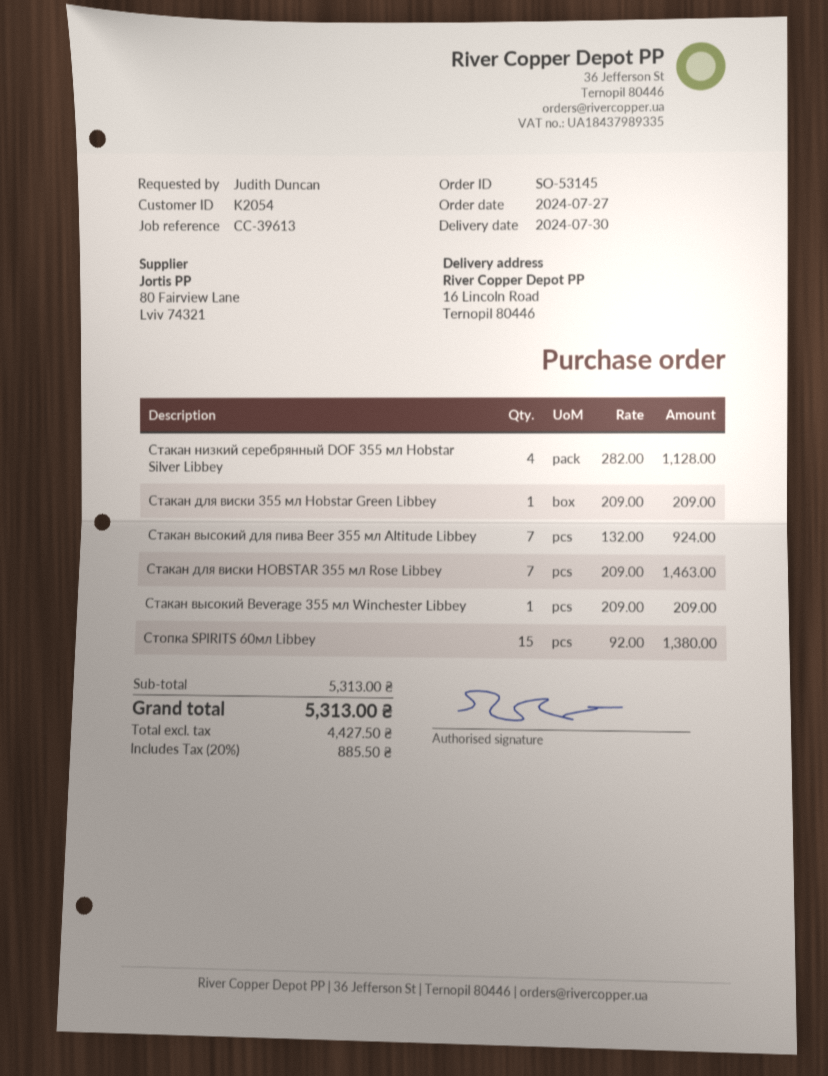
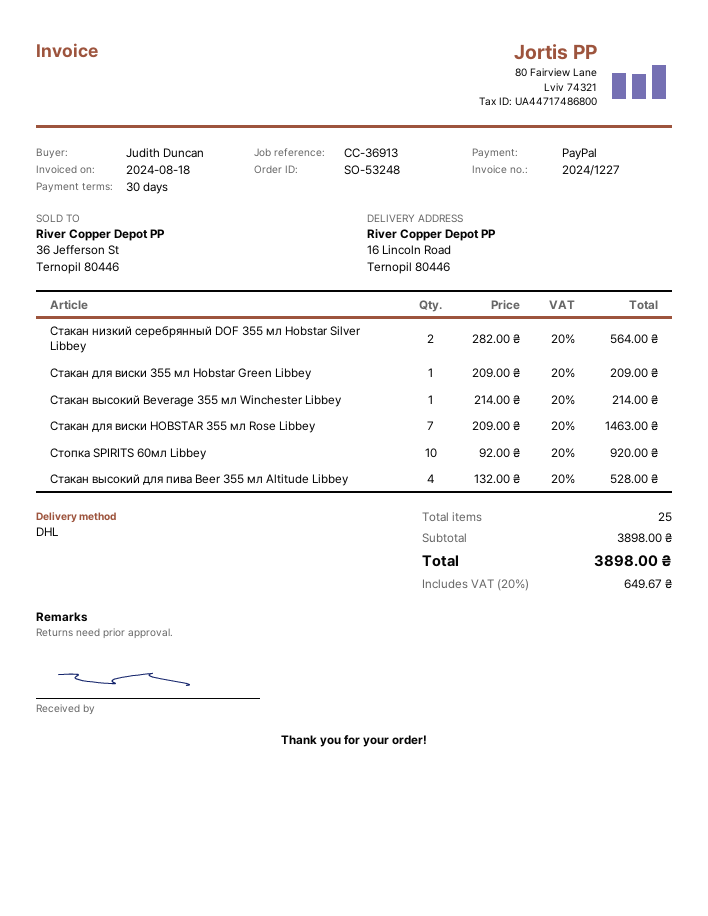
order number: SO-53145 -> SO-53248
reference: CC-39613 -> CC-36913
Стакан низкий серебрянный DOF 355 мл Hobstar Silver Libbey: 4 x 282.00 = 1128.00 -> 2 x 282.00 = 564.00
Стакан высокий для пива Beer 355 мл Altitude Libbey: 7 x 132.00 = 924.00 -> 4 x 132.00 = 528.00
Стакан высокий Beverage 355 мл Winchester Libbey: 1 x 209.00 = 209.00 -> 1 x 214.00 = 214.00
Стопка SPIRITS 60мл Libbey: 15 x 92.00 = 1380.00 -> 10 x 92.00 = 920.00
subtotal: 5313.00 -> 3898.00
tax: 20% = 885.50 -> 20% = 649.67
total: 5313.00 -> 3898.00

